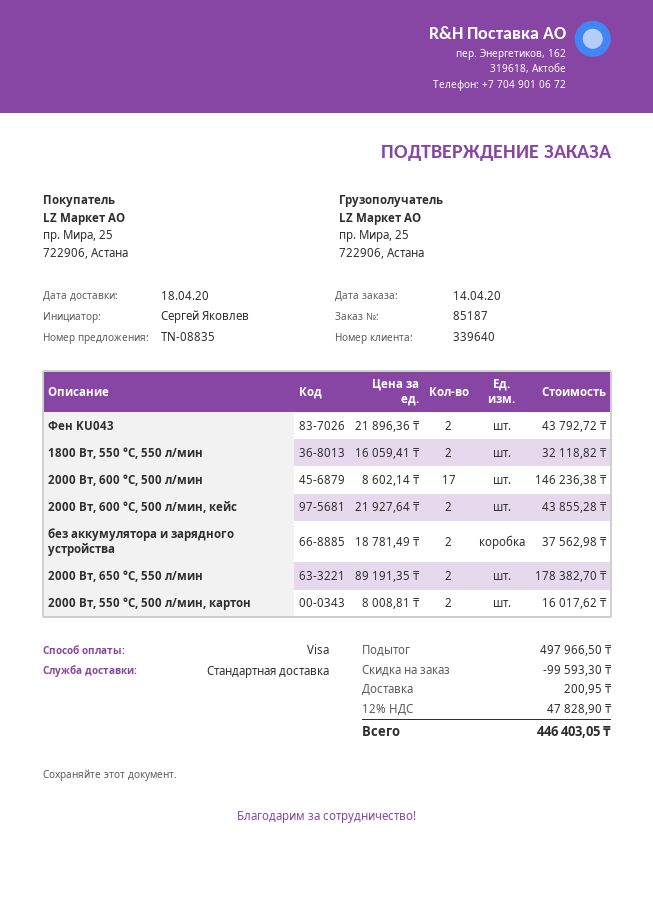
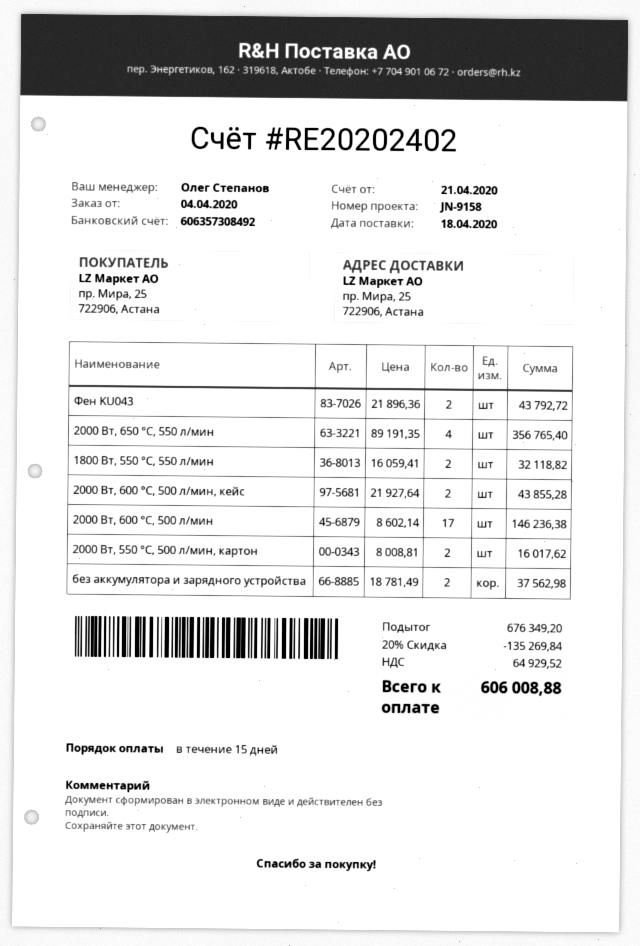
order date: 2020-04-14 -> 2020-04-04
2000 Вт, 650 °С, 550 л/мин: 2 x 89191.35 = 178382.70 -> 4 x 89191.35 = 356765.40
subtotal: 497966.50 -> 676349.20
discount: 99593.30 -> 135269.84
shipping: 200.95 -> none
tax: 47828.90 -> 64929.52
total: 446403.05 -> 606008.88

